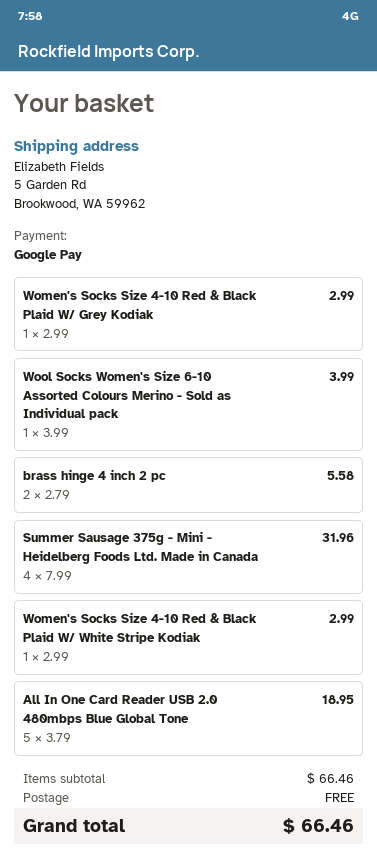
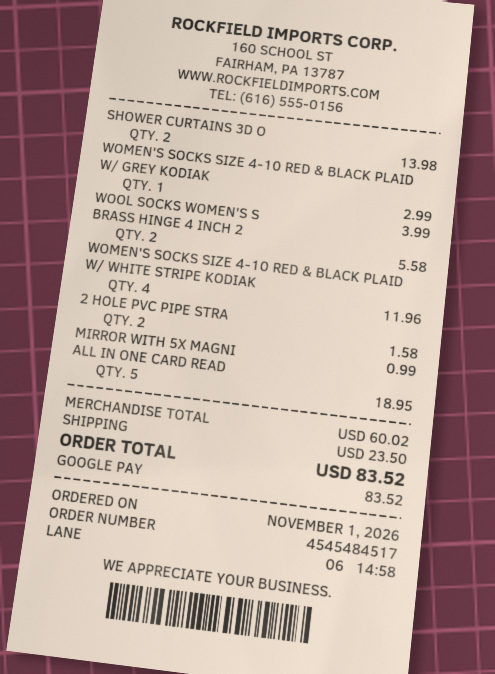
Summer Sausage 375g - Mini - Heidelberg Foods Ltd. Made in Canada: 4 for 31.96 -> none
Women's Socks Size 4-10 Red & Black Plaid W/ White Stripe Kodiak: 1 for 2.99 -> 4 for 11.96
SHOWER CURTAINS 3D O: none -> 2 for 13.98
2 HOLE PVC PIPE STRA: none -> 2 for 1.58
MIRROR WITH 5X MAGNI: none -> 1 for 0.99
subtotal: 66.46 -> 60.02
shipping: 0.00 -> 23.50
total: 66.46 -> 83.52

